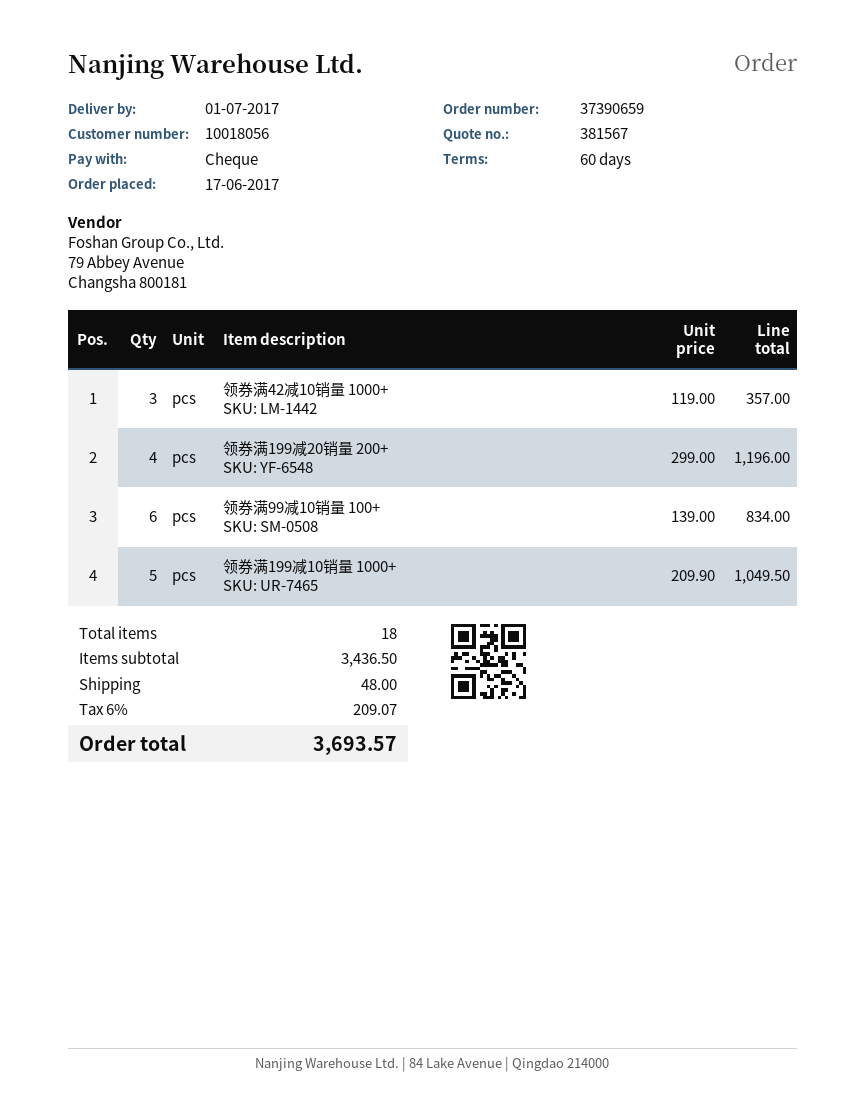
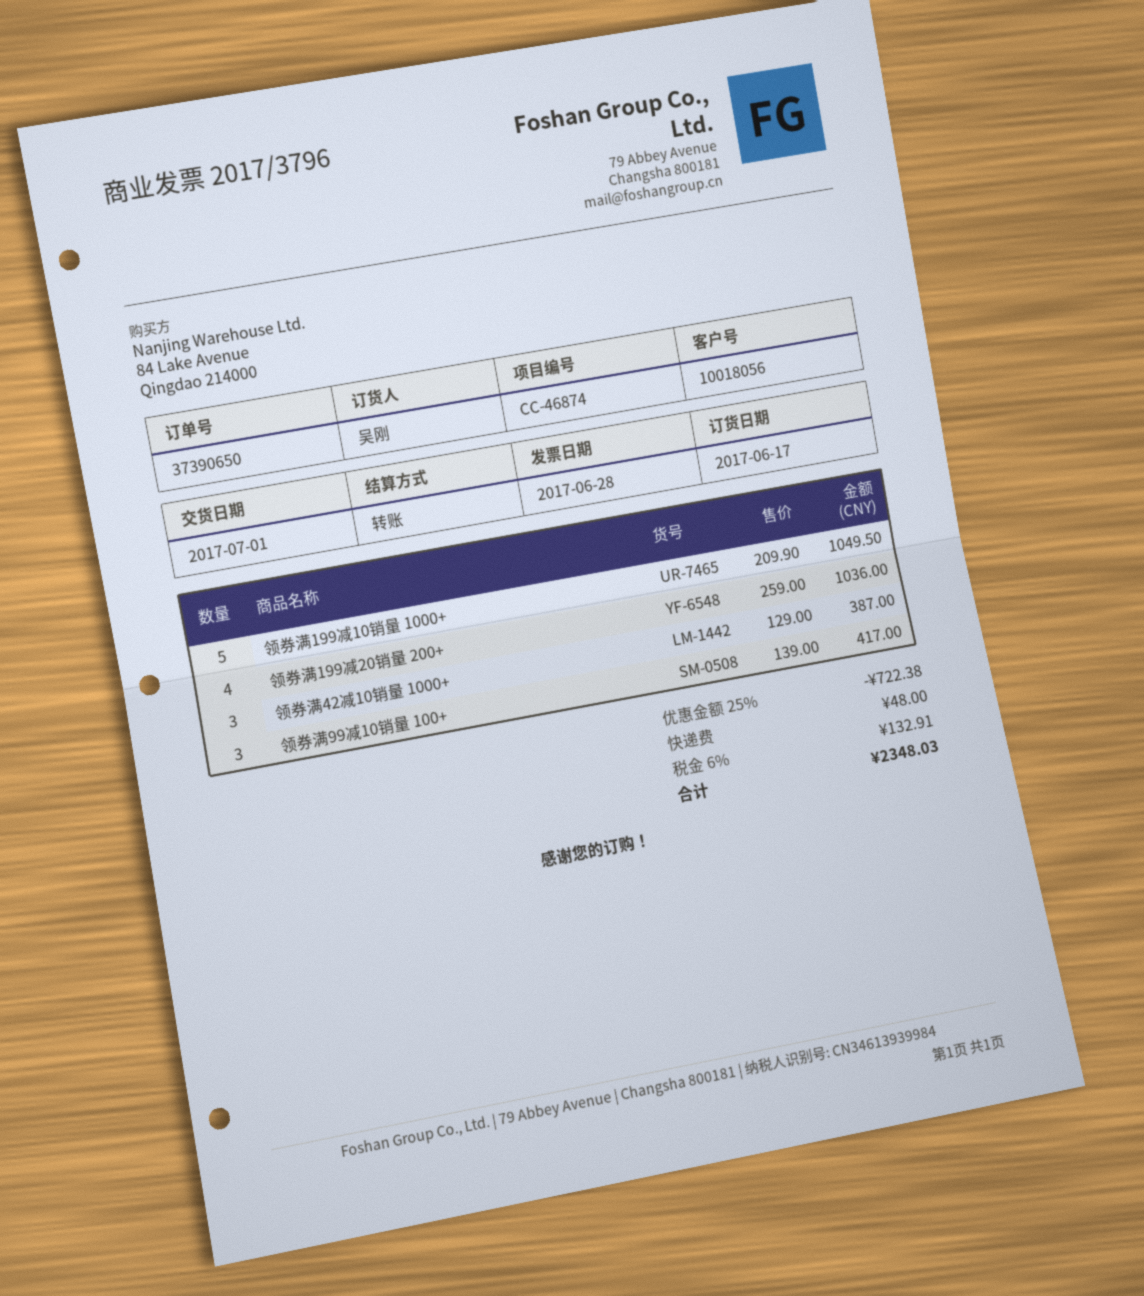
order number: 37390659 -> 37390650
payment method: cheque -> bank transfer
领券满42减10销量 1000+: 3 x 119.00 = 357.00 -> 3 x 129.00 = 387.00
领券满199减20销量 200+: 4 x 299.00 = 1196.00 -> 4 x 259.00 = 1036.00
领券满99减10销量 100+: 6 x 139.00 = 834.00 -> 3 x 139.00 = 417.00
discount: none -> 25% = 722.38
tax: 6% = 209.07 -> 6% = 132.91
total: 3693.57 -> 2348.03

